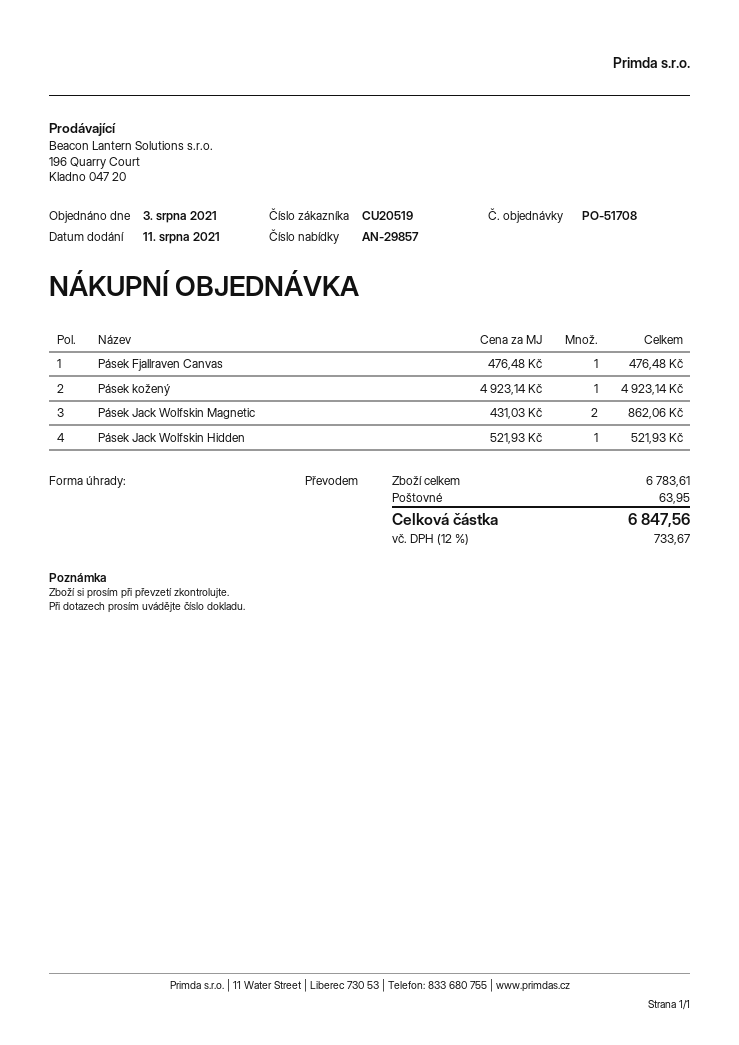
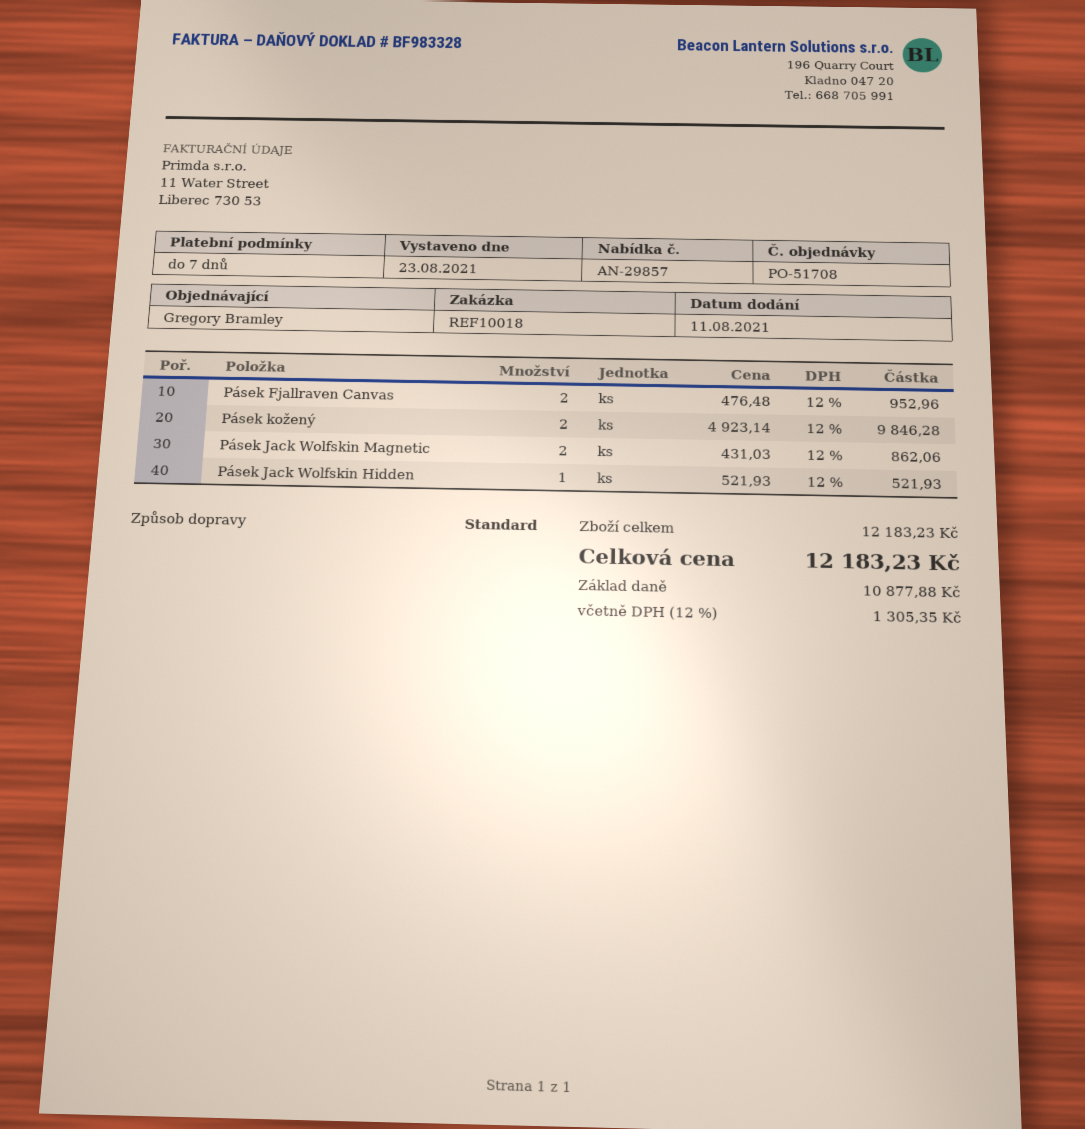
Pásek Fjallraven Canvas: 1 x 476.48 = 476.48 -> 2 x 476.48 = 952.96
Pásek kožený: 1 x 4923.14 = 4923.14 -> 2 x 4923.14 = 9846.28
subtotal: 6783.61 -> 12183.23
shipping: 63.95 -> none
tax: 12% = 733.67 -> 12% = 1305.35
total: 6847.56 -> 12183.23

